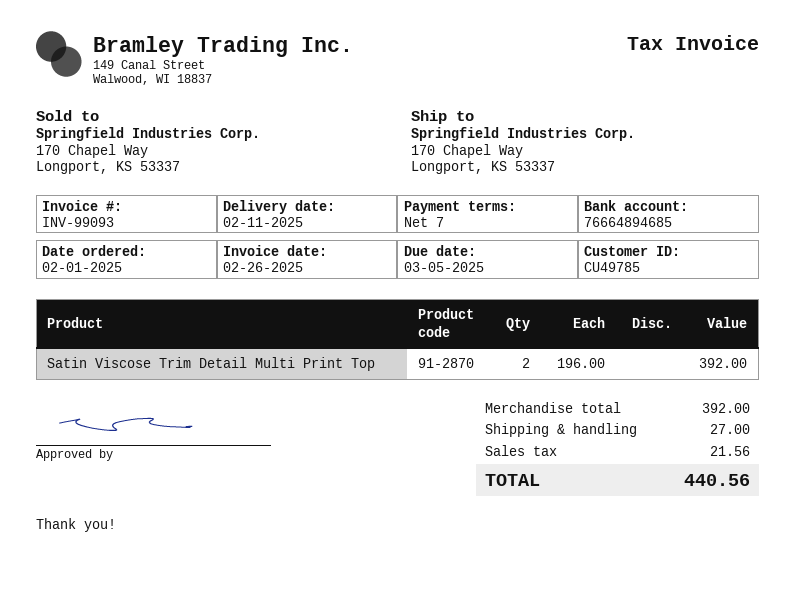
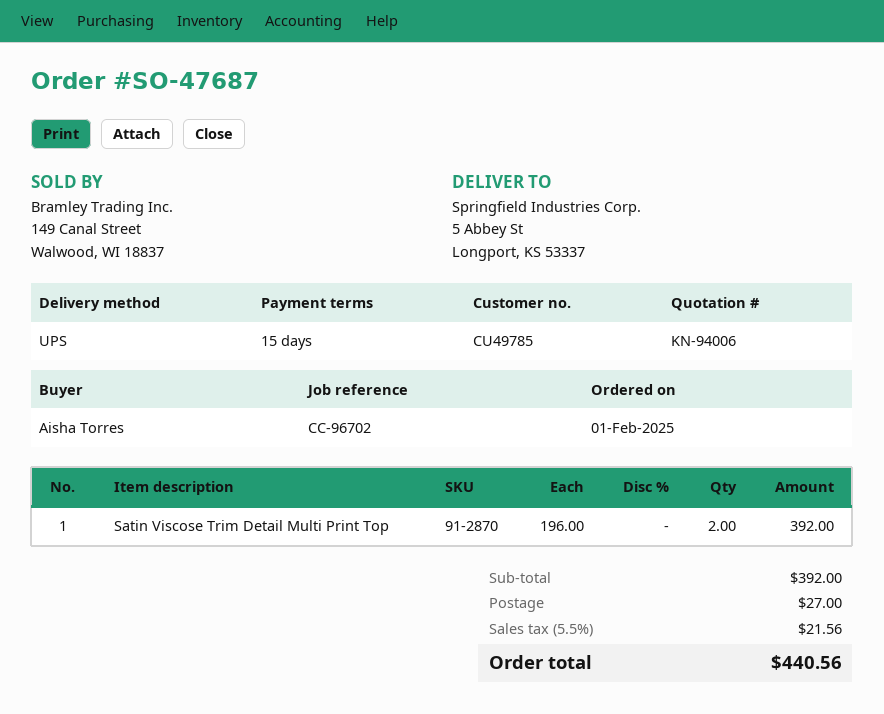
payment terms: 7 days -> 15 days
ship to: 170 Chapel Way, Longport, KS 53337 -> 5 Abbey St, Longport, KS 53337

